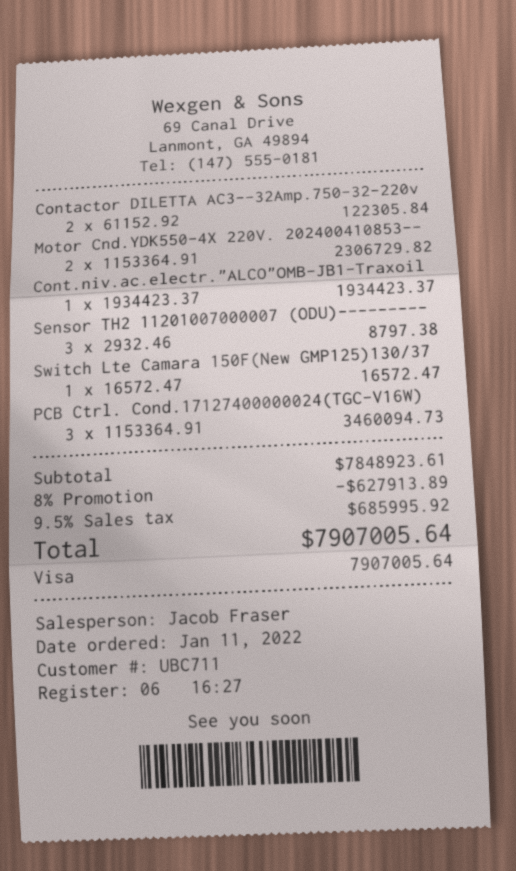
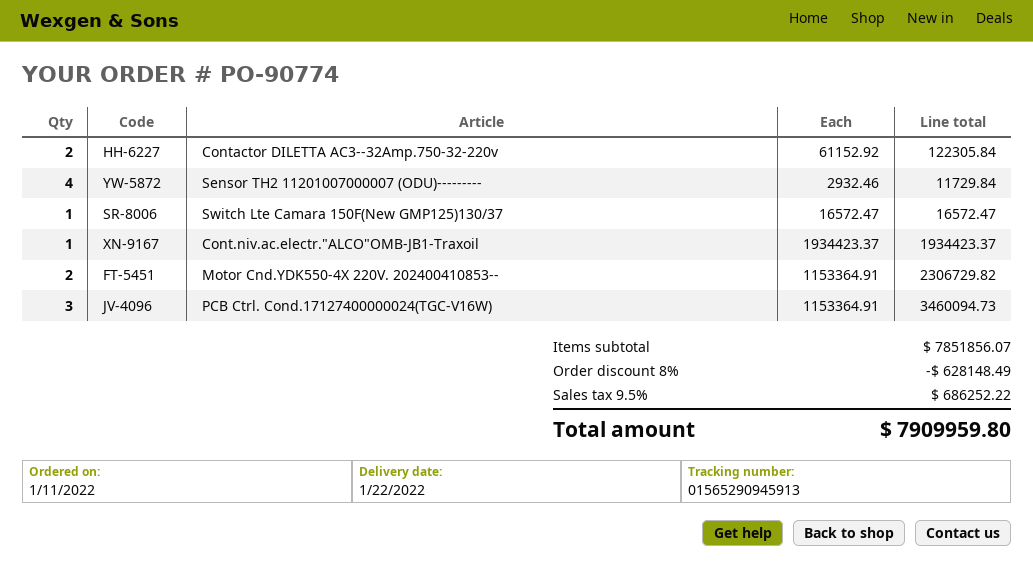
Sensor TH2 11201007000007 (ODU)---------: 3 x 2932.46 = 8797.38 -> 4 x 2932.46 = 11729.84
subtotal: 7848923.61 -> 7851856.07
discount: 8% = 627913.89 -> 8% = 628148.49
tax: 9.5% = 685995.92 -> 9.5% = 686252.22
total: 7907005.64 -> 7909959.80

